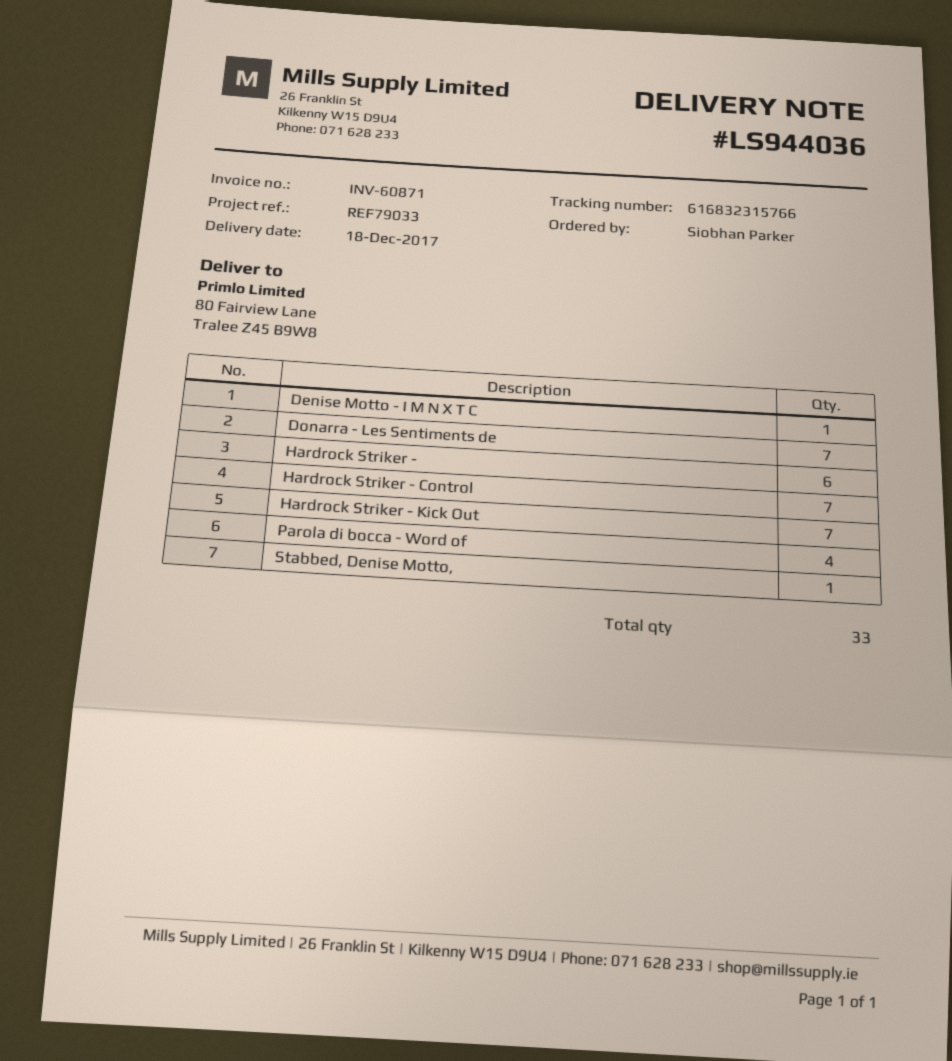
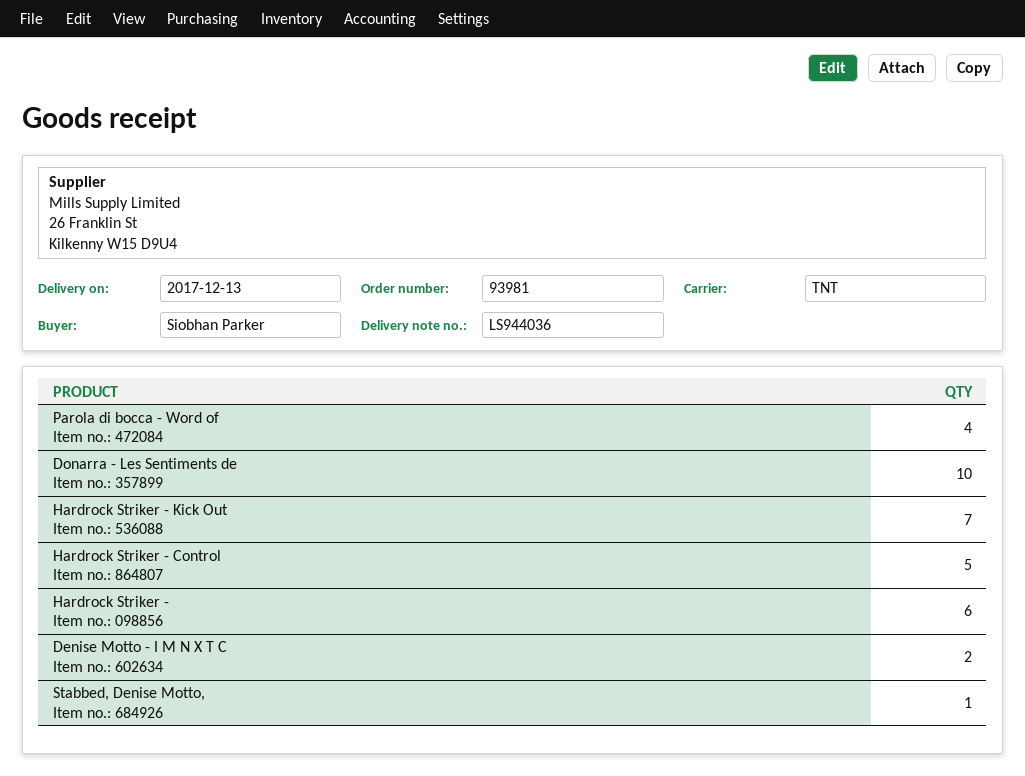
delivery date: 2017-12-18 -> 2017-12-13
Denise Motto - I M N X T C: 1 -> 2
Donarra - Les Sentiments de: 7 -> 10
Hardrock Striker - Control: 7 -> 5

